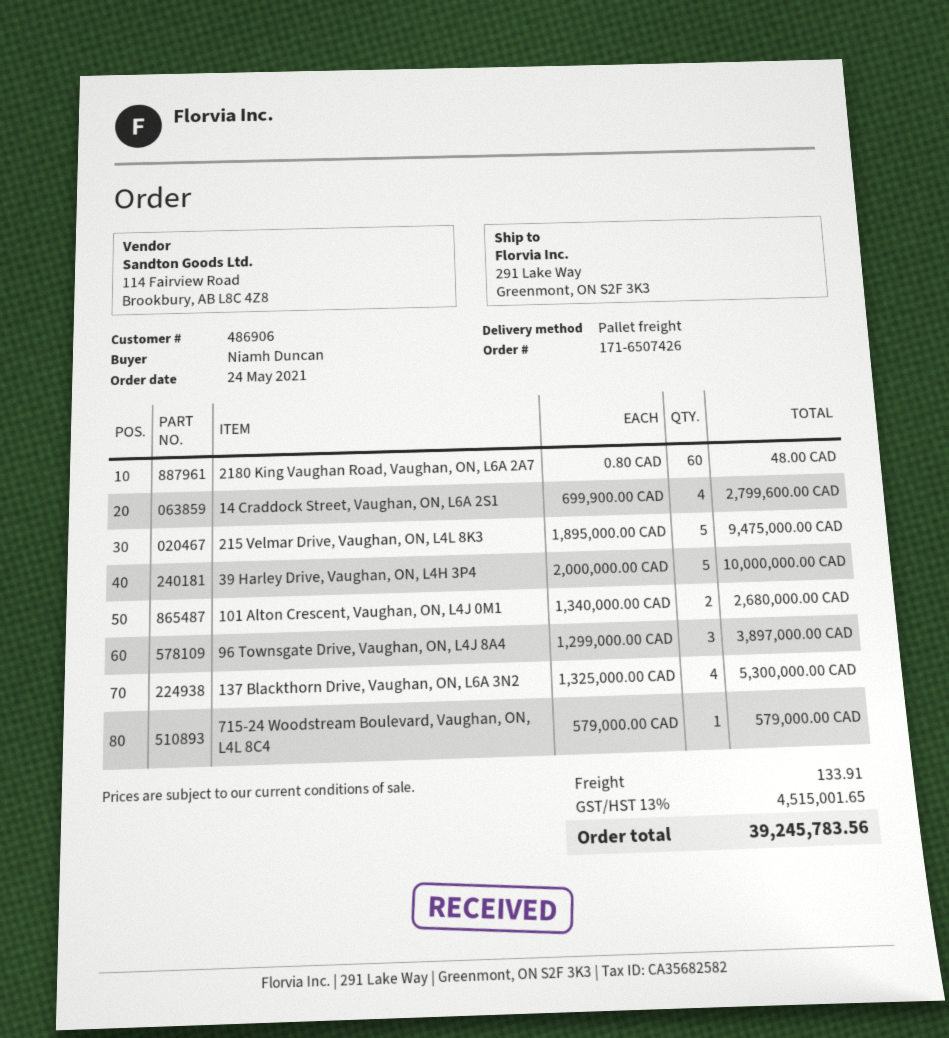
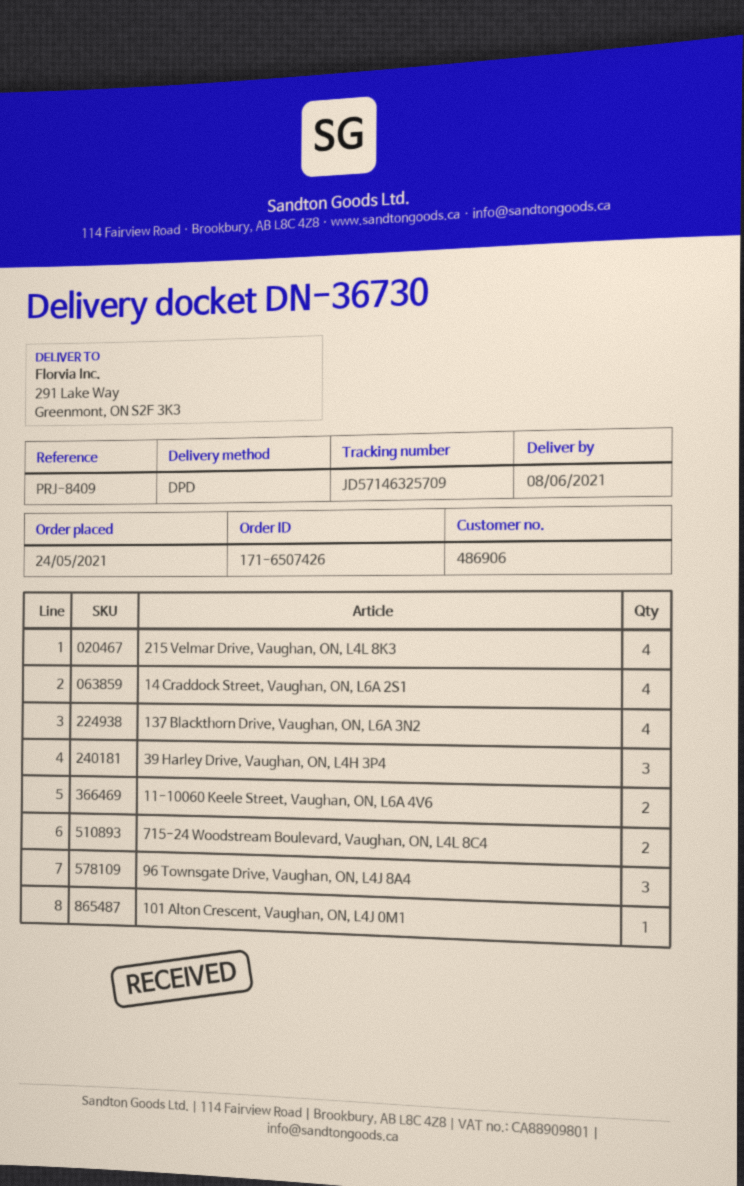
shipping method: pallet freight -> DPD
2180 King Vaughan Road, Vaughan, ON, L6A 2A7: 60 -> none
215 Velmar Drive, Vaughan, ON, L4L 8K3: 5 -> 4
39 Harley Drive, Vaughan, ON, L4H 3P4: 5 -> 3
101 Alton Crescent, Vaughan, ON, L4J 0M1: 2 -> 1
715-24 Woodstream Boulevard, Vaughan, ON, L4L 8C4: 1 -> 2
11-10060 Keele Street, Vaughan, ON, L6A 4V6: none -> 2

